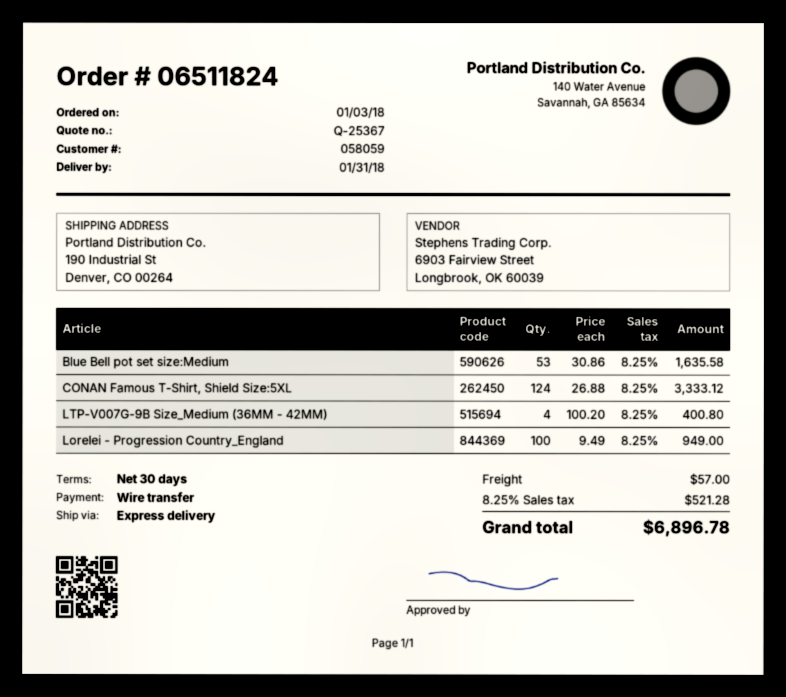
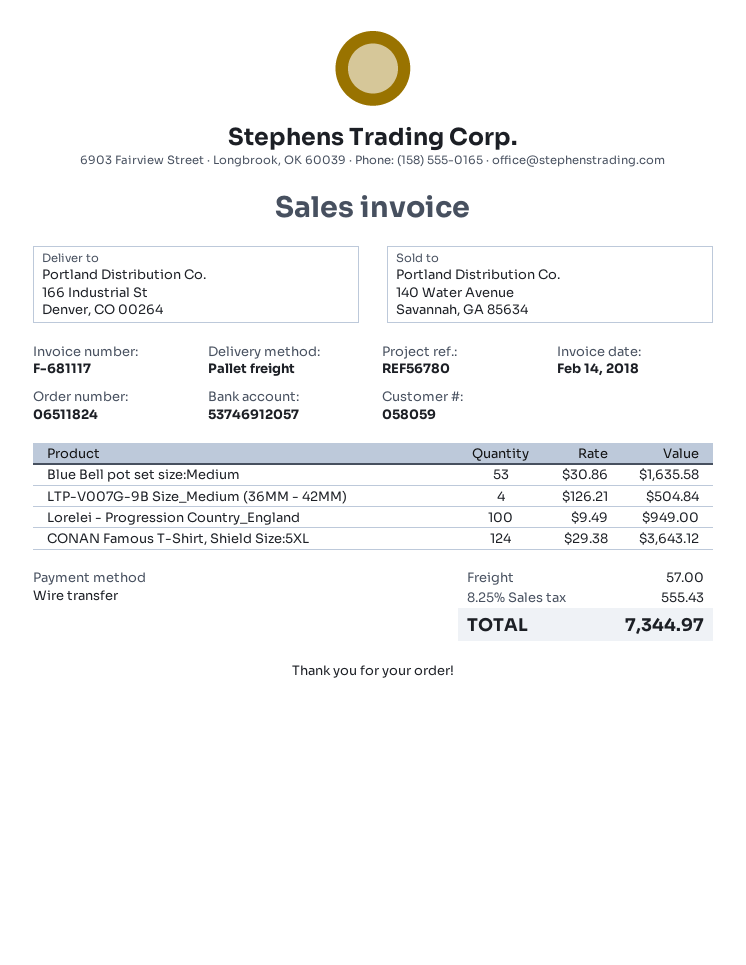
shipping method: express -> pallet freight
ship to: 190 Industrial St, Denver, CO 00264 -> 166 Industrial St, Denver, CO 00264
CONAN Famous T-Shirt, Shield Size:5XL: 124 x 26.88 = 3333.12 -> 124 x 29.38 = 3643.12
LTP-V007G-9B Size_Medium (36MM - 42MM): 4 x 100.20 = 400.80 -> 4 x 126.21 = 504.84
tax: 8.25% = 521.28 -> 8.25% = 555.43
total: 6896.78 -> 7344.97

